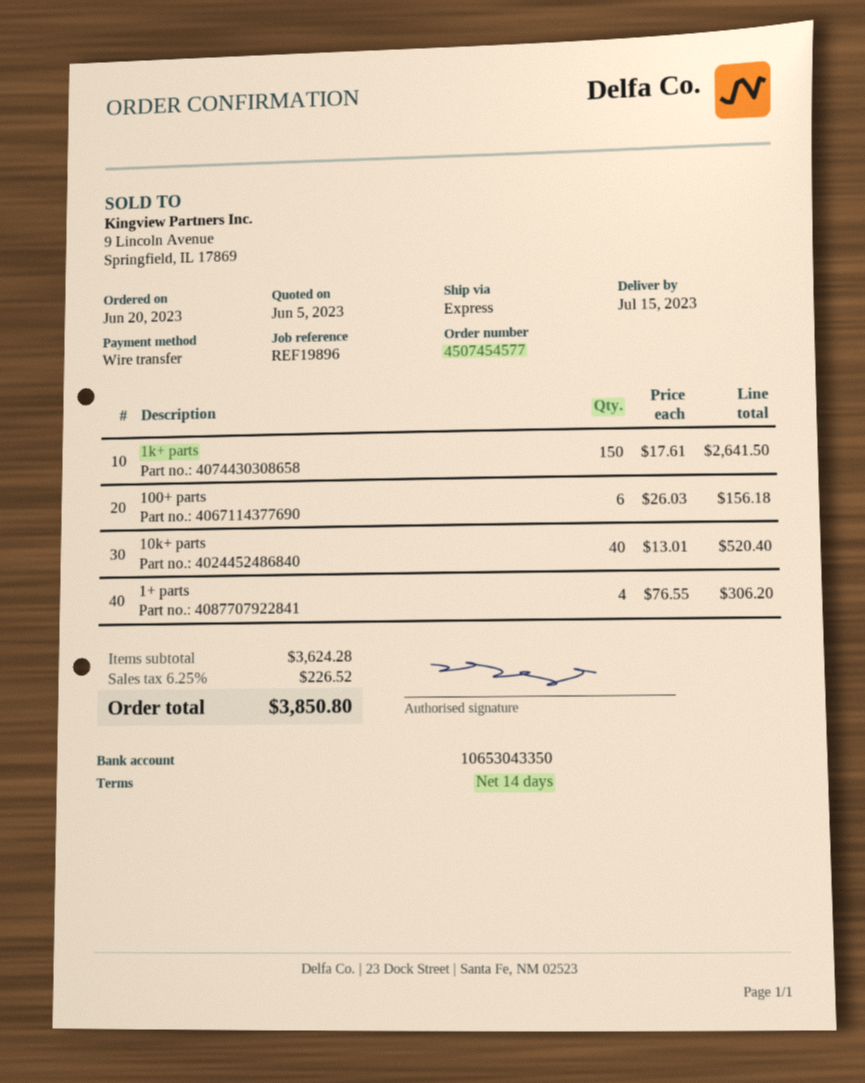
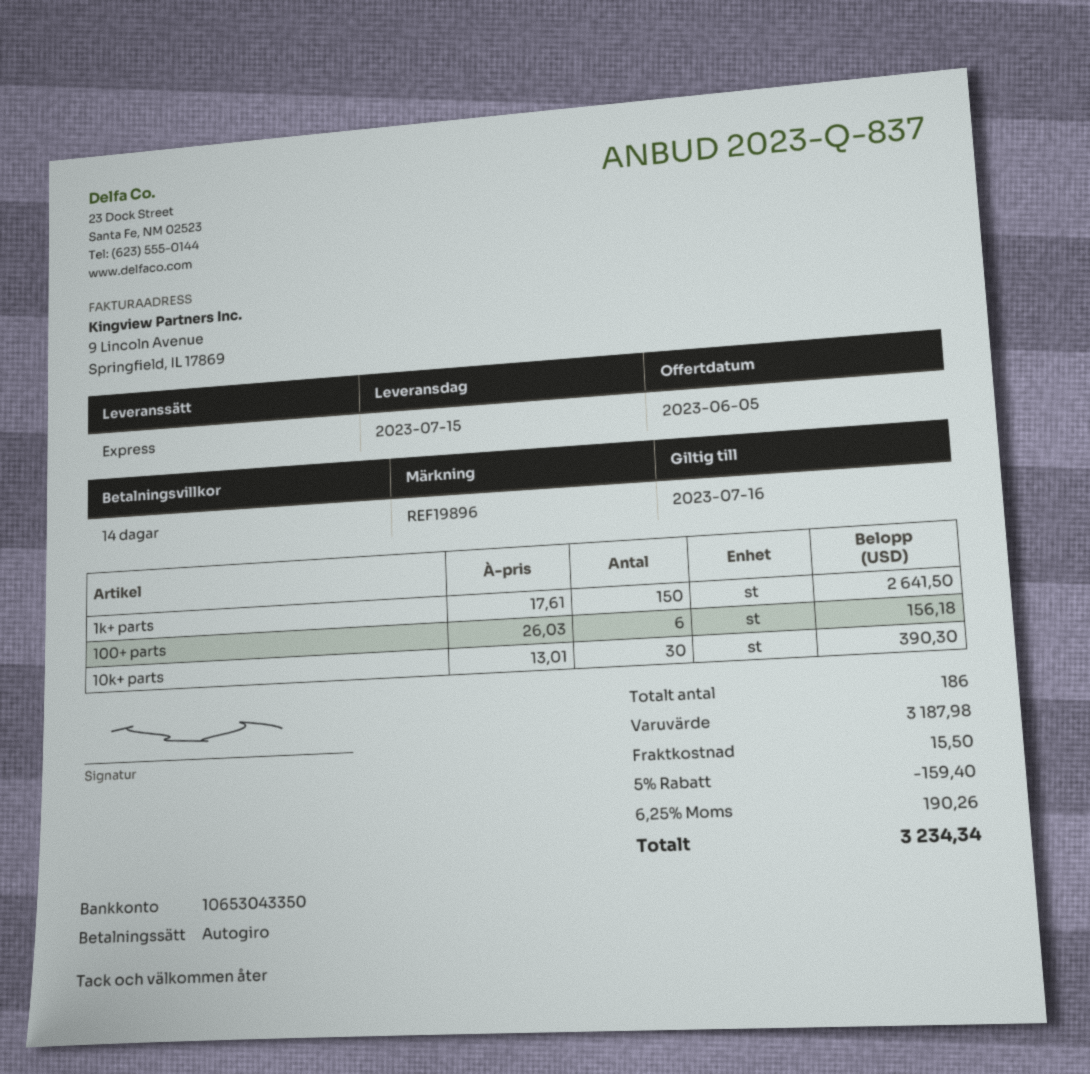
payment method: bank transfer -> direct debit
10k+ parts: 40 x 13.01 = 520.40 -> 30 x 13.01 = 390.30
1+ parts: 4 x 76.55 = 306.20 -> none
subtotal: 3624.28 -> 3187.98
discount: none -> 5% = 159.40
shipping: none -> 15.50
tax: 6.25% = 226.52 -> 6.25% = 190.26
total: 3850.80 -> 3234.34

